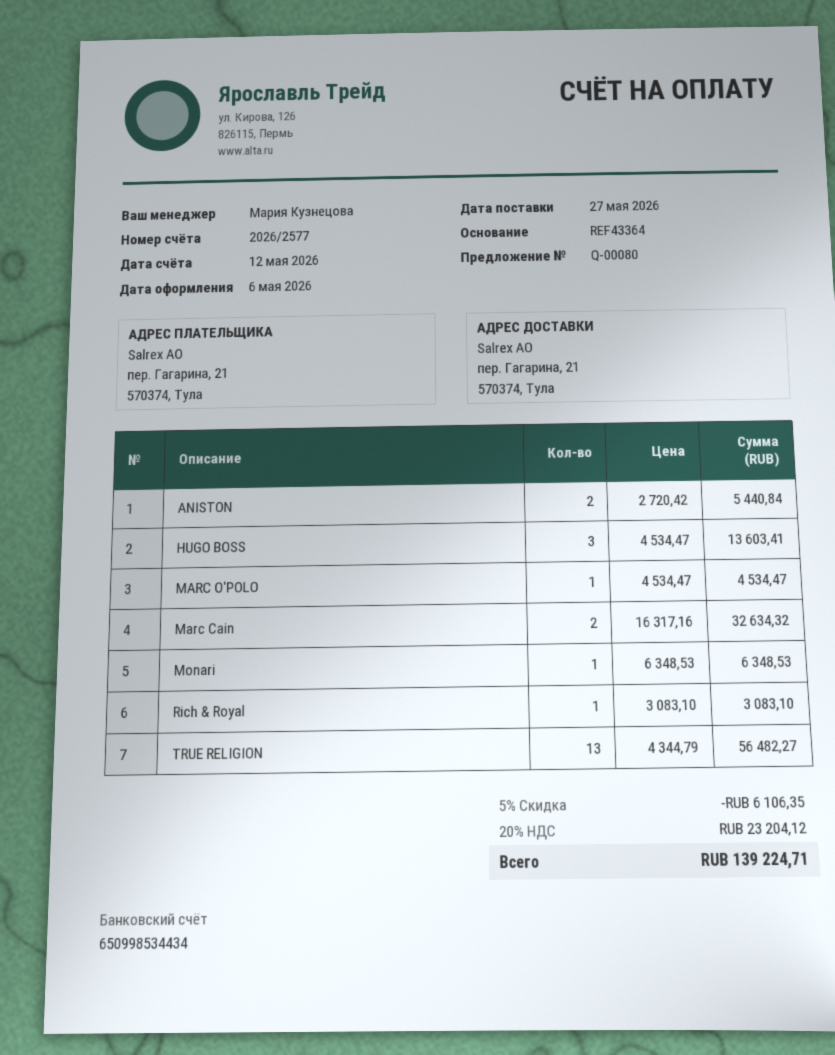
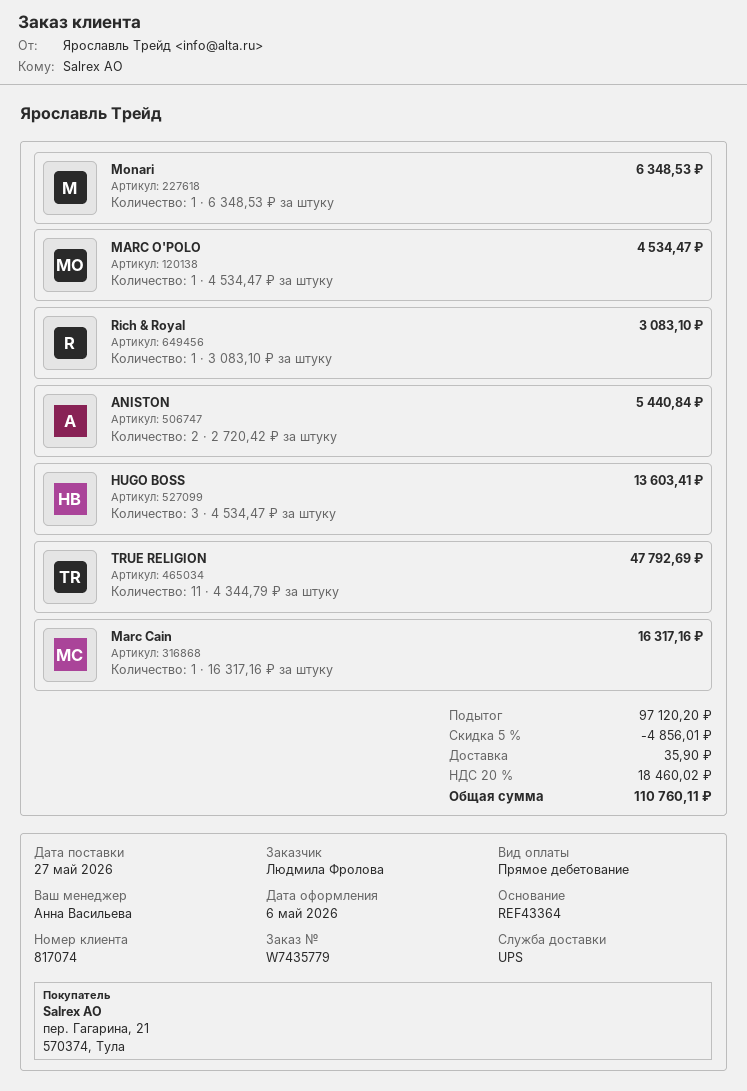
sales rep: Мария Кузнецова -> Анна Васильева
Marc Cain: 2 x 16317.16 = 32634.32 -> 1 x 16317.16 = 16317.16
TRUE RELIGION: 13 x 4344.79 = 56482.27 -> 11 x 4344.79 = 47792.69
discount: 5% = 6106.35 -> 5% = 4856.01
shipping: none -> 35.90
tax: 20% = 23204.12 -> 20% = 18460.02
total: 139224.71 -> 110760.11

